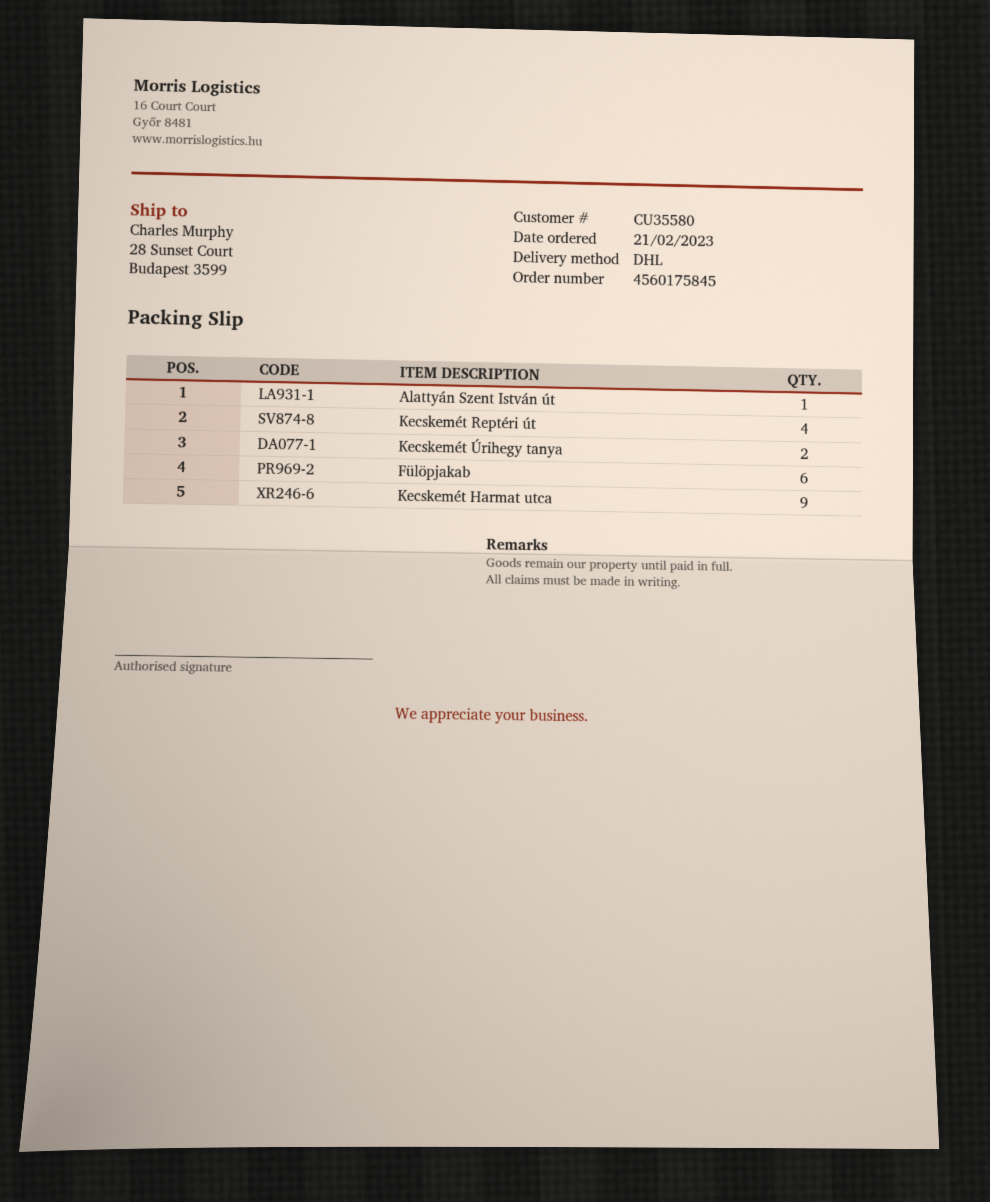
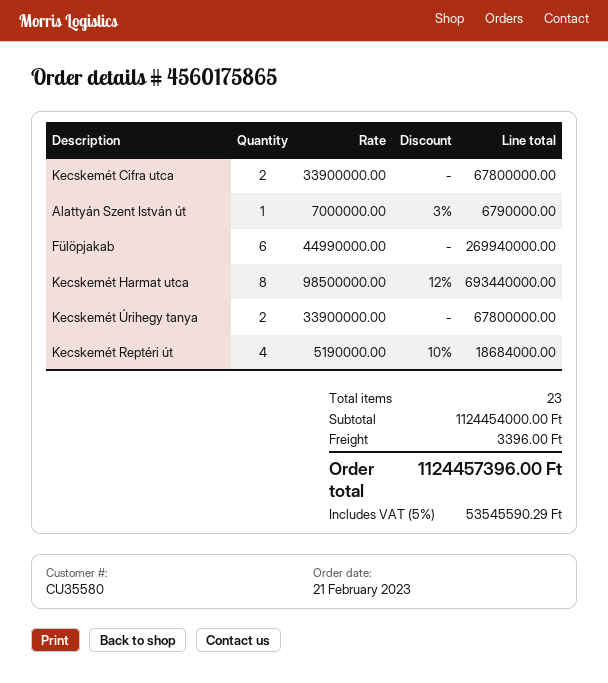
order number: 4560175845 -> 4560175865
Kecskemét Harmat utca: 9 -> 8
Kecskemét Cifra utca: none -> 2

